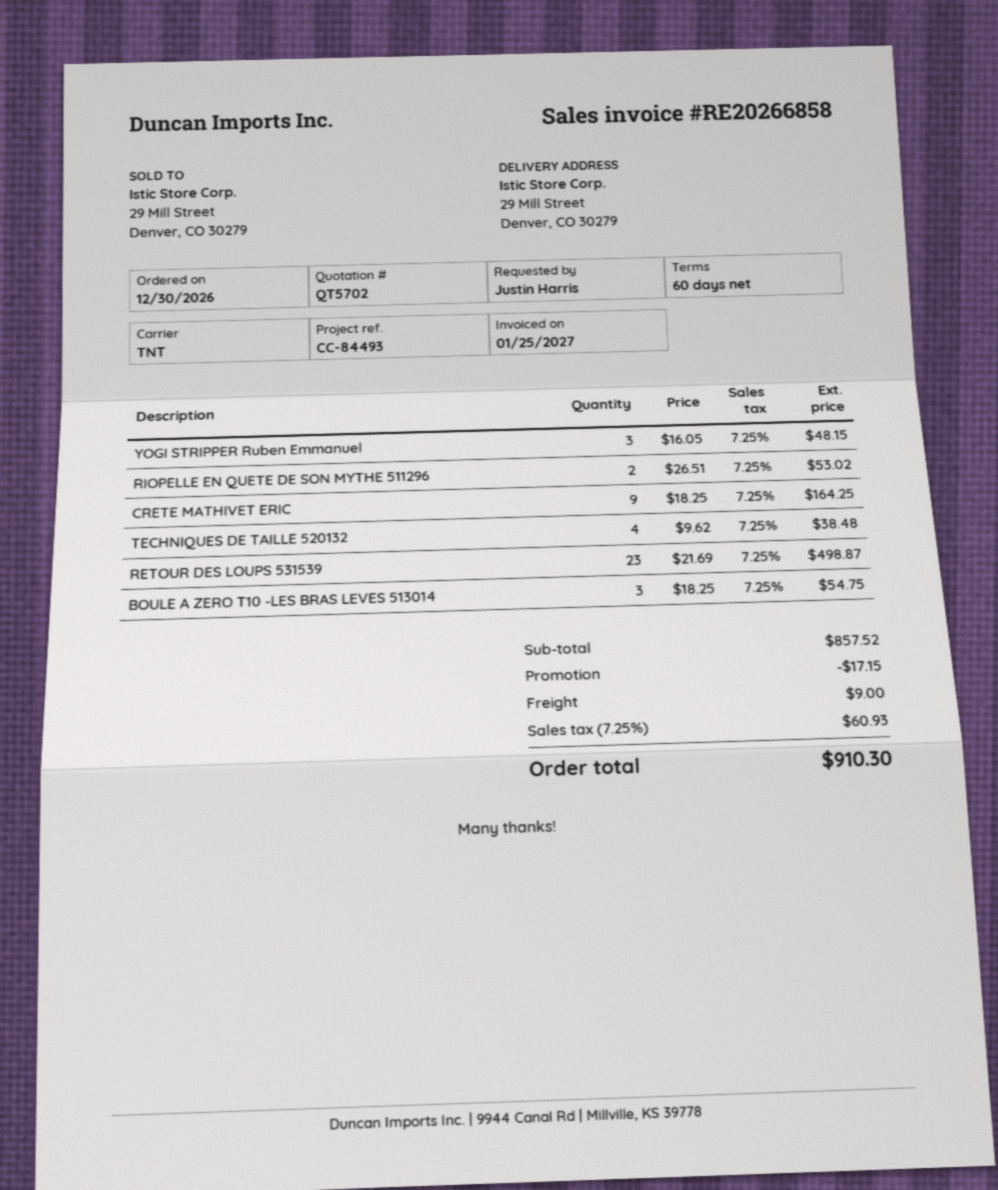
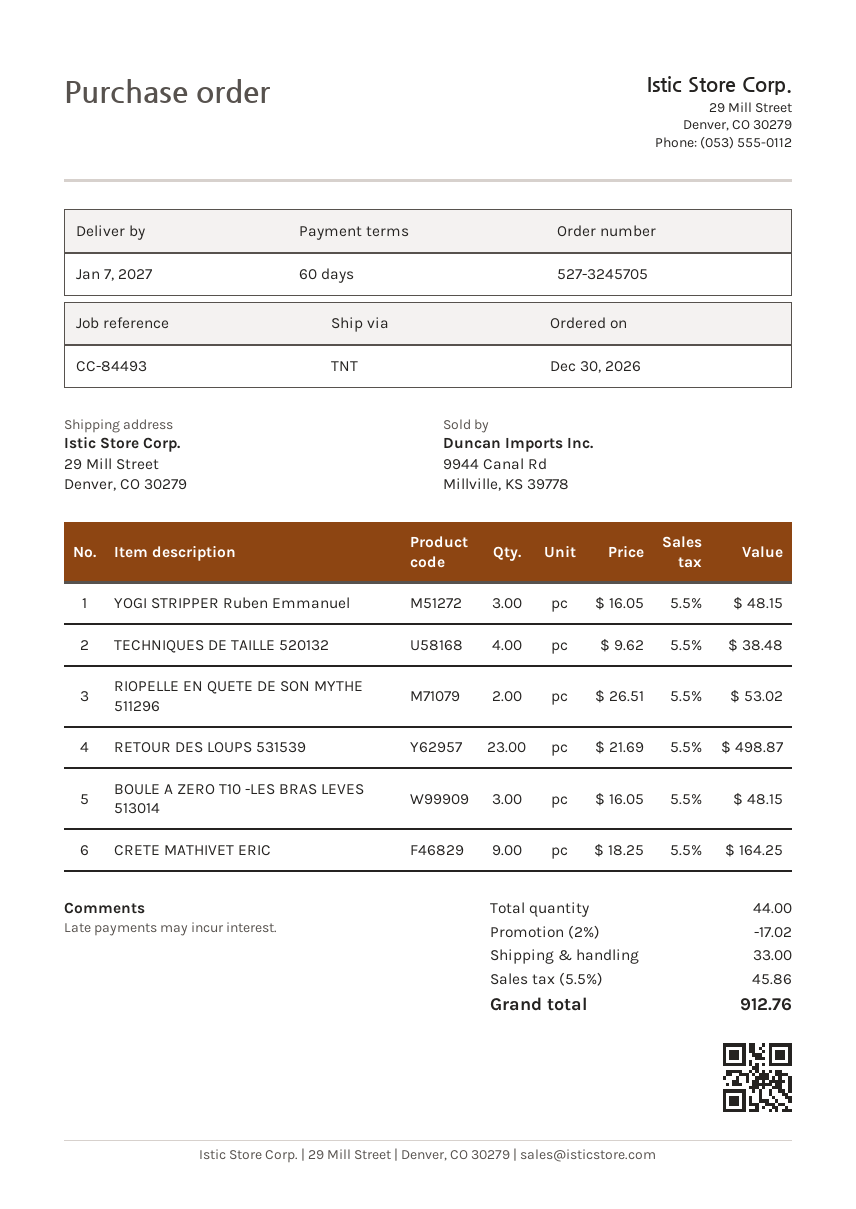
BOULE A ZERO T10 -LES BRAS LEVES 513014: 3 x 18.25 = 54.75 -> 3 x 16.05 = 48.15
discount: 17.15 -> 17.02
shipping: 9.00 -> 33.00
tax: 7.25% = 60.93 -> 5.5% = 45.86
total: 910.30 -> 912.76

